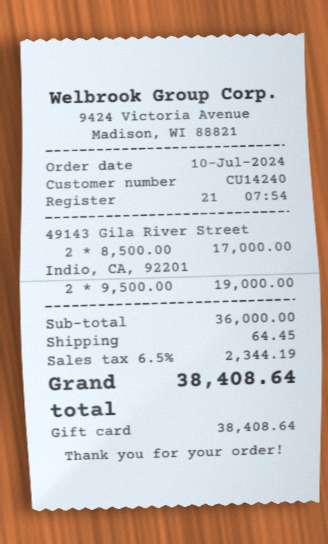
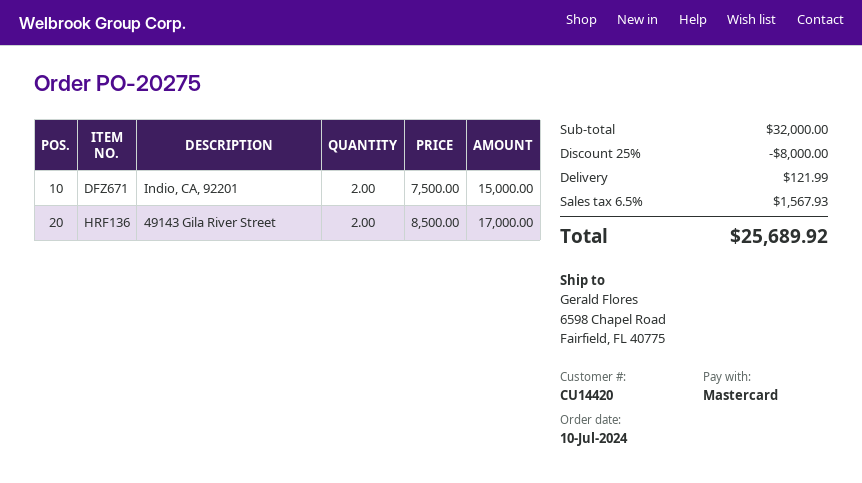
customer number: CU14240 -> CU14420
payment method: gift card -> Mastercard
Indio, CA, 92201: 2 x 9500.00 = 19000.00 -> 2 x 7500.00 = 15000.00
subtotal: 36000.00 -> 32000.00
discount: none -> 25% = 8000.00
shipping: 64.45 -> 121.99
tax: 6.5% = 2344.19 -> 6.5% = 1567.93
total: 38408.64 -> 25689.92

